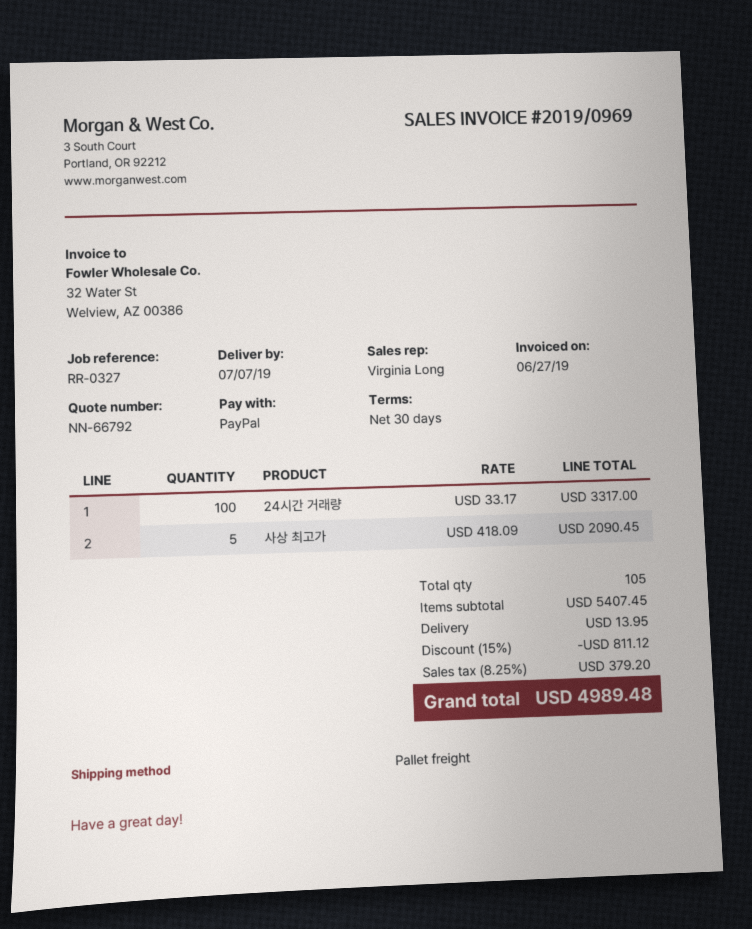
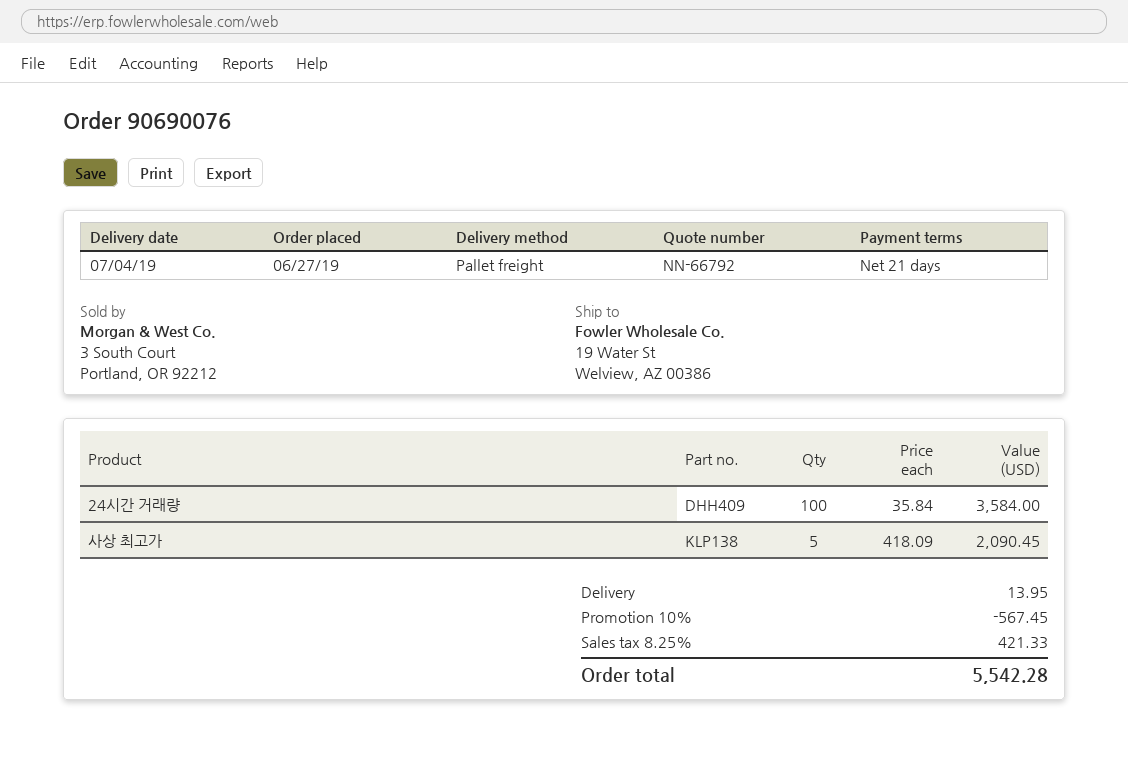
delivery date: 2019-07-07 -> 2019-07-04
payment terms: 30 days -> 21 days
24시간 거래량: 100 x 33.17 = 3317.00 -> 100 x 35.84 = 3584.00
discount: 15% = 811.12 -> 10% = 567.45
tax: 8.25% = 379.20 -> 8.25% = 421.33
total: 4989.48 -> 5542.28

